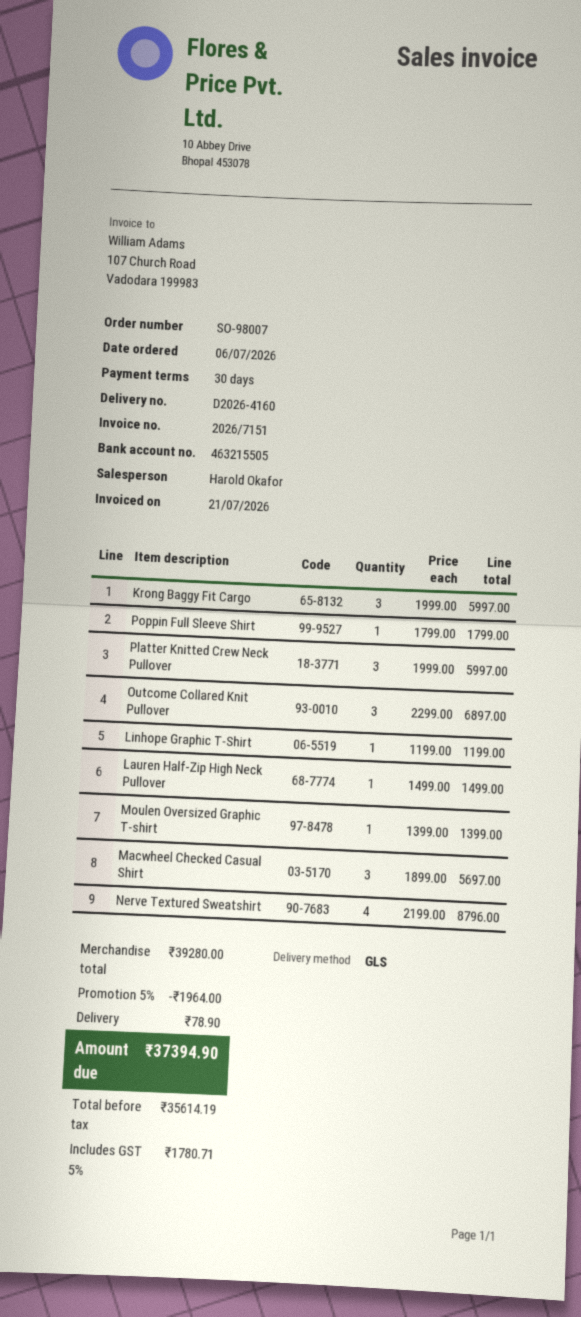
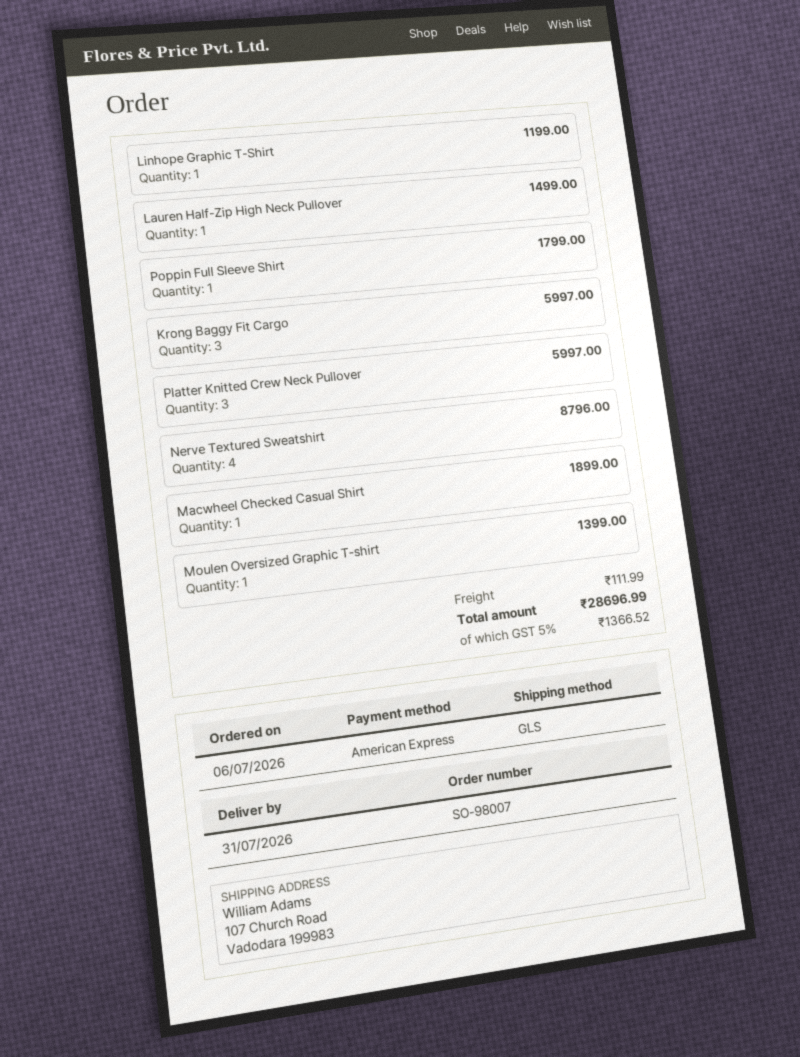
Outcome Collared Knit Pullover: 3 for 6897.00 -> none
Macwheel Checked Casual Shirt: 3 for 5697.00 -> 1 for 1899.00
discount: 5% = 1964.00 -> none
shipping: 78.90 -> 111.99
tax: 5% = 1780.71 -> 5% = 1366.52
total: 37394.90 -> 28696.99

